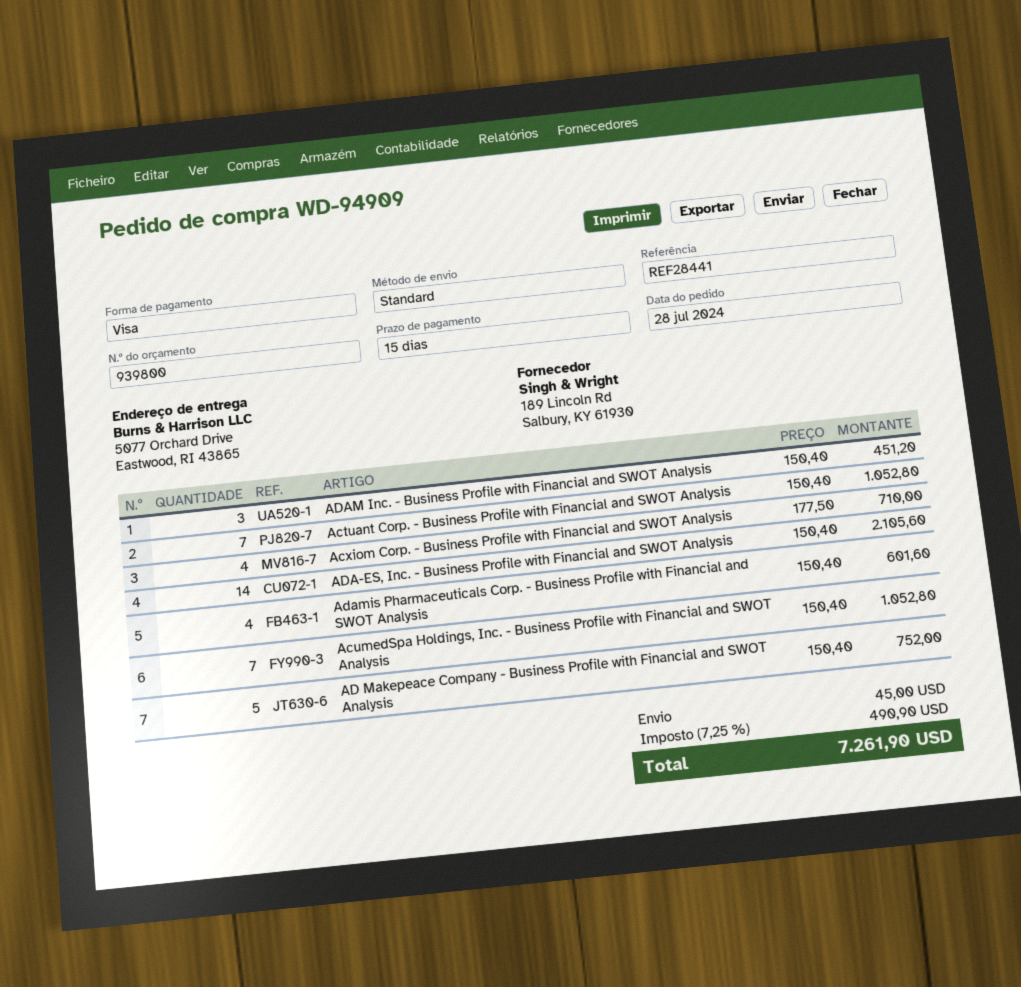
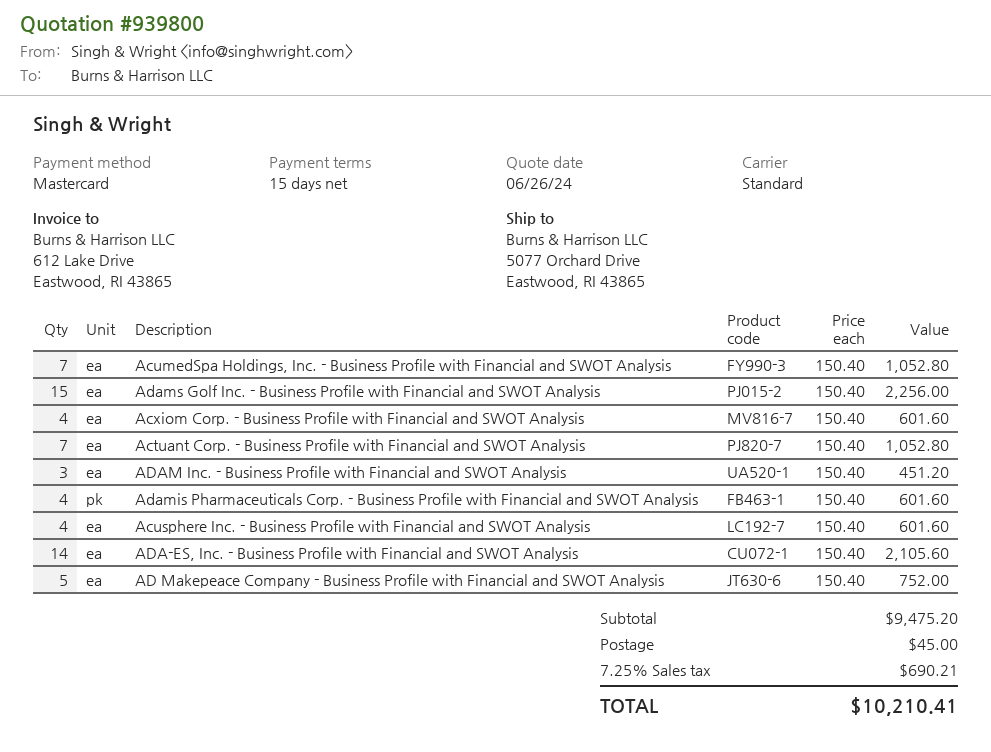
payment method: Visa -> Mastercard
Acxiom Corp. - Business Profile with Financial and SWOT Analysis: 4 x 177.50 = 710.00 -> 4 x 150.40 = 601.60
Adams Golf Inc. - Business Profile with Financial and SWOT Analysis: none -> 15 x 150.40 = 2256.00
Acusphere Inc. - Business Profile with Financial and SWOT Analysis: none -> 4 x 150.40 = 601.60
tax: 7.25% = 490.90 -> 7.25% = 690.21
total: 7261.90 -> 10210.41

